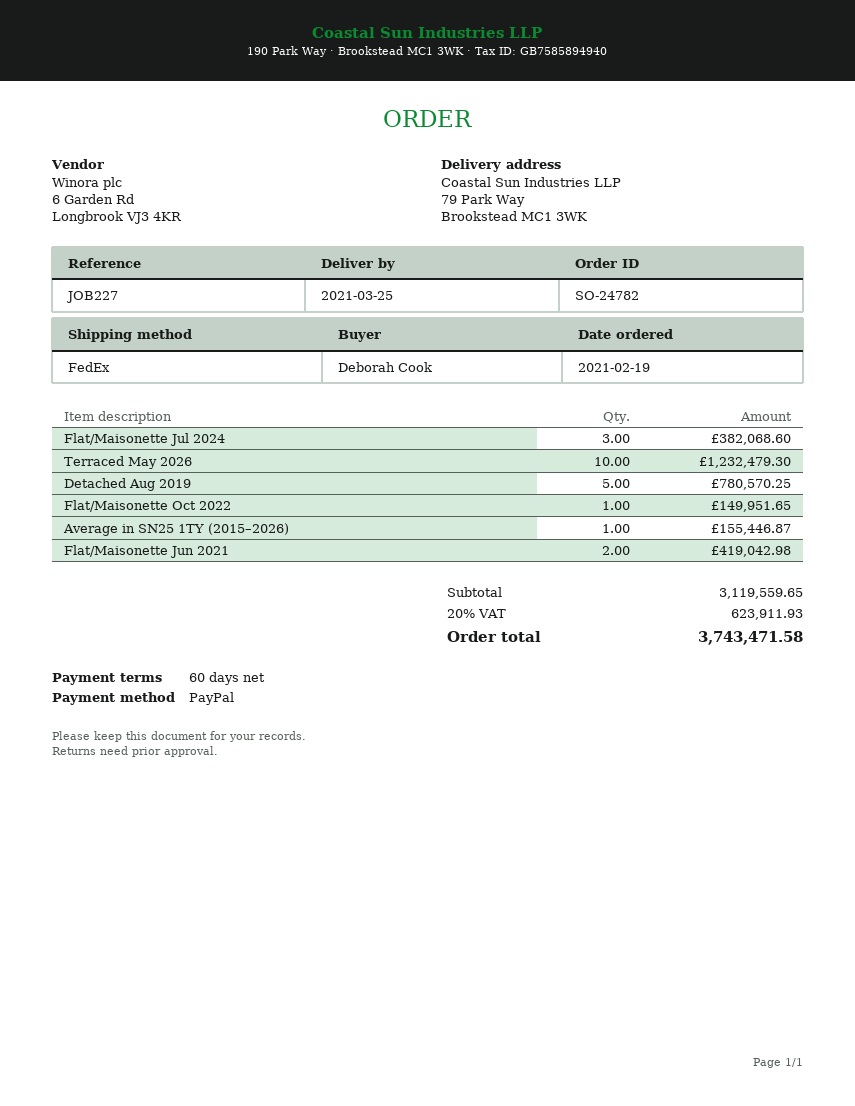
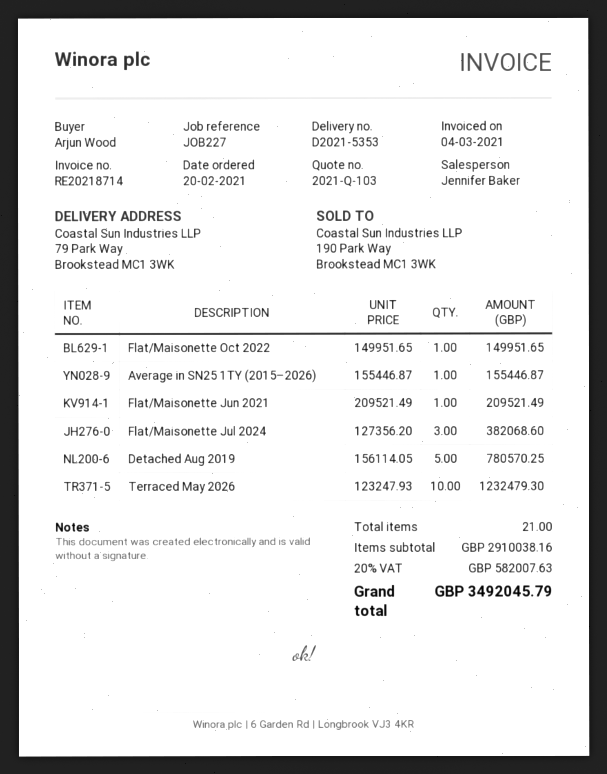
order date: 2021-02-19 -> 2021-02-20
ordered by: Deborah Cook -> Arjun Wood
Flat/Maisonette Jun 2021: 2 for 419042.98 -> 1 for 209521.49
subtotal: 3119559.65 -> 2910038.16
tax: 20% = 623911.93 -> 20% = 582007.63
total: 3743471.58 -> 3492045.79

